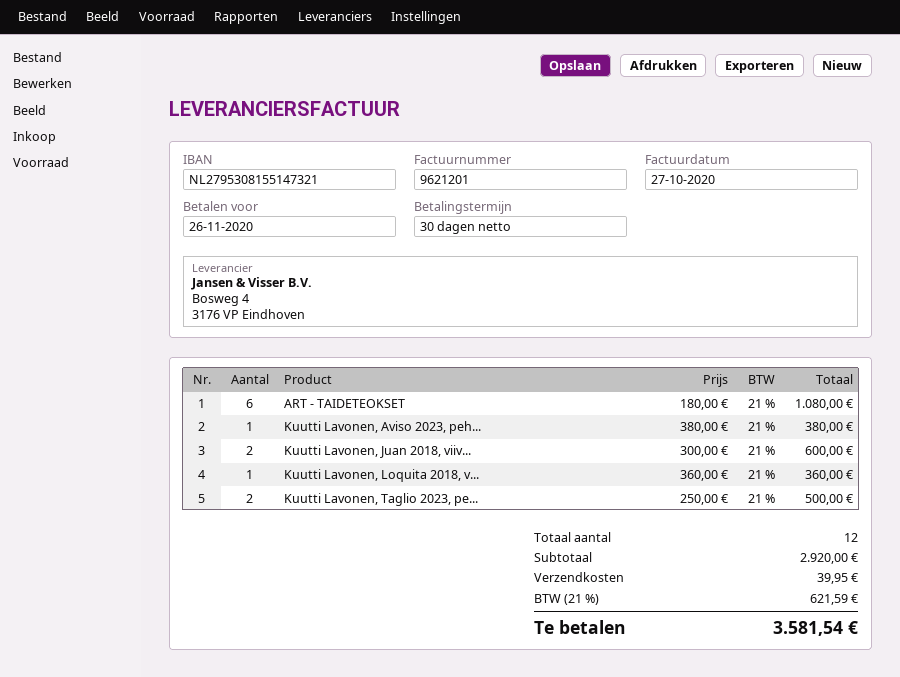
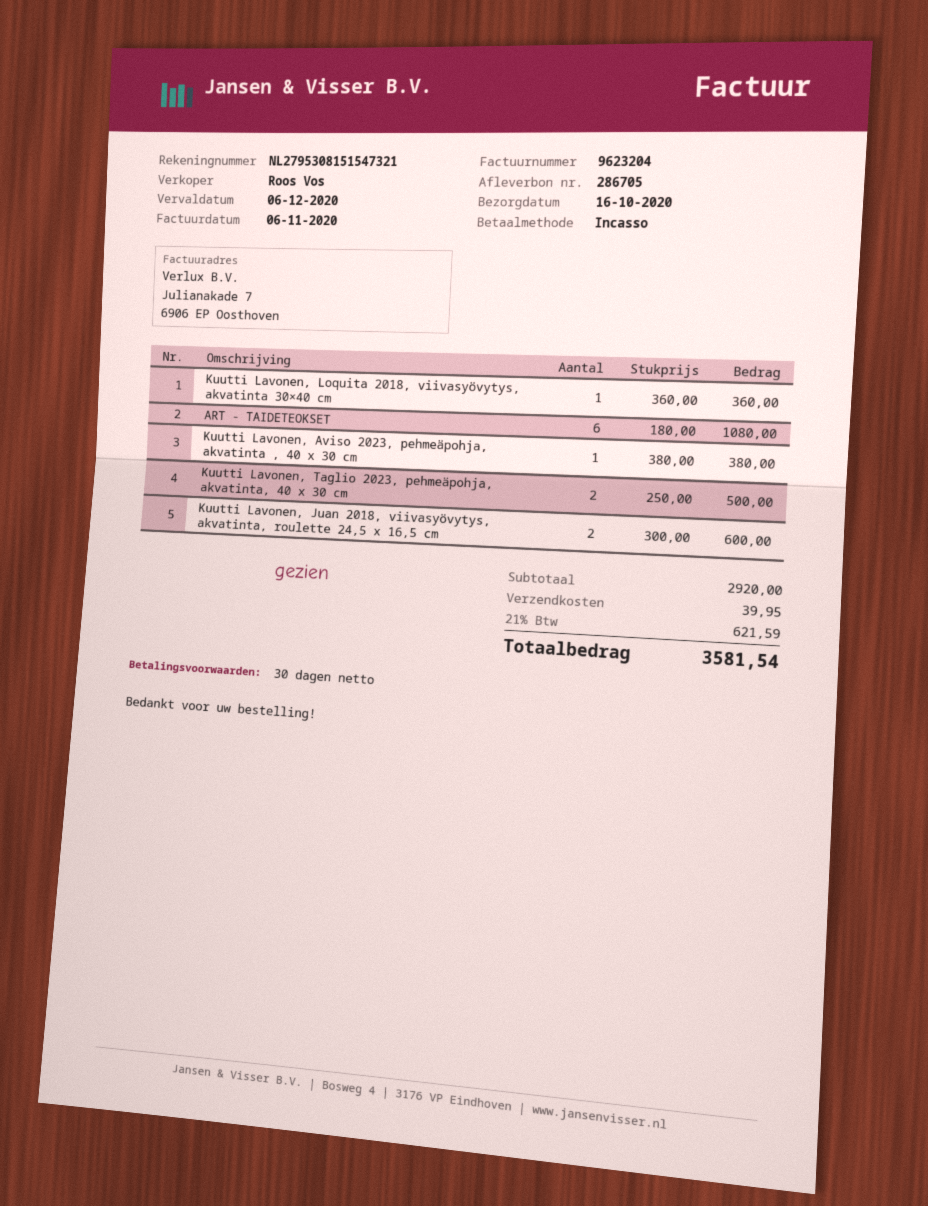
invoice number: 9621201 -> 9623204
invoice date: 2020-10-27 -> 2020-11-06
due date: 2020-11-26 -> 2020-12-06
bank account: NL2795308155147321 -> NL2795308151547321

